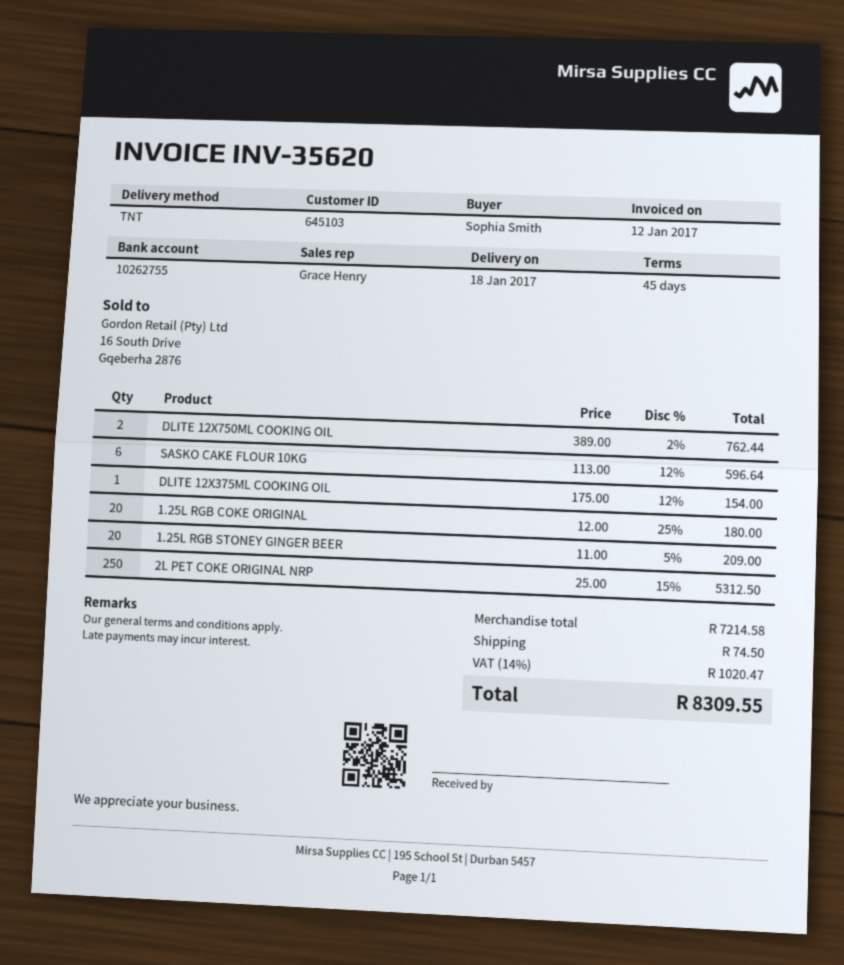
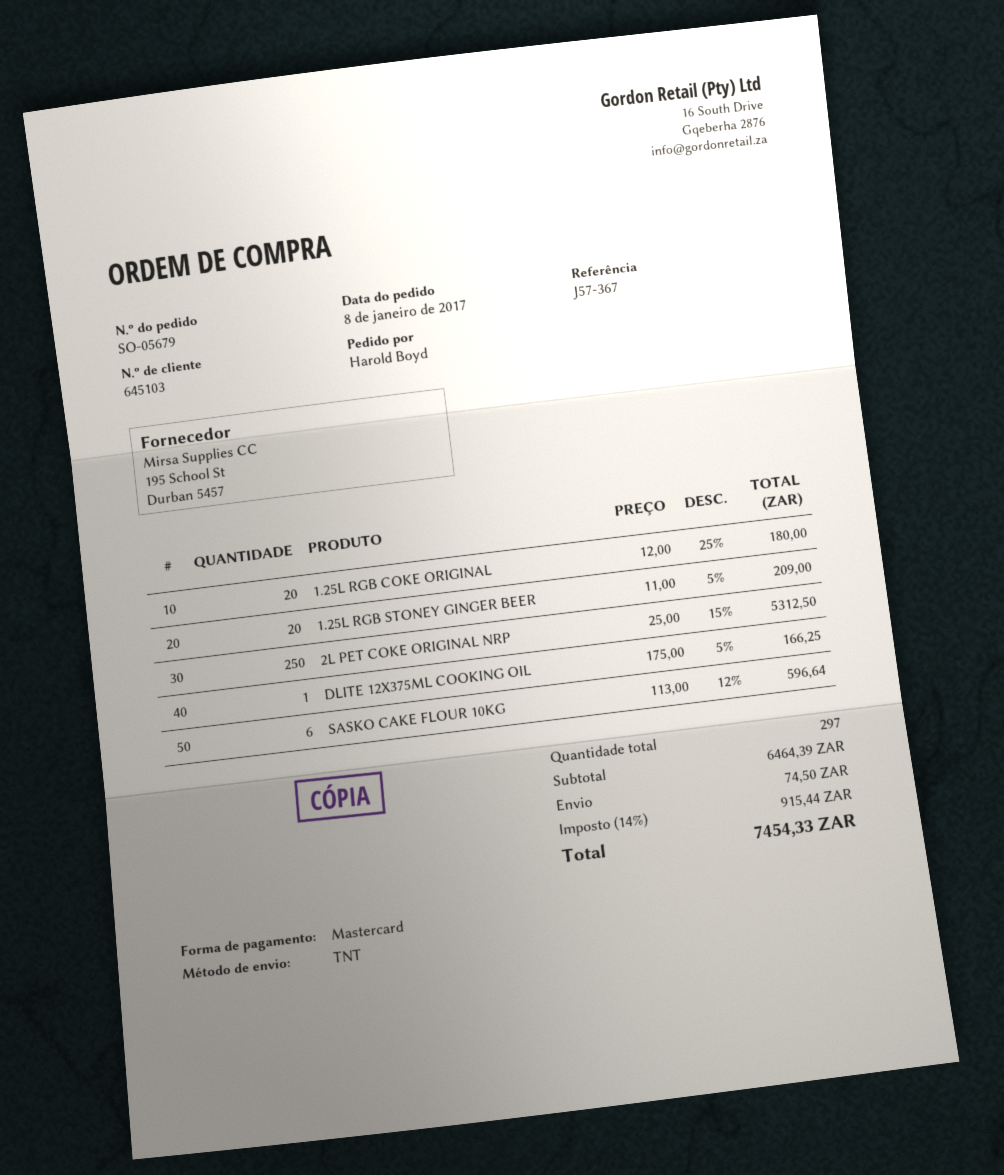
ordered by: Sophia Smith -> Harold Boyd
DLITE 12X750ML COOKING OIL: 2 x 389.00 - 2% = 762.44 -> none
DLITE 12X375ML COOKING OIL: 1 x 175.00 - 12% = 154.00 -> 1 x 175.00 - 5% = 166.25
subtotal: 7214.58 -> 6464.39
tax: 14% = 1020.47 -> 14% = 915.44
total: 8309.55 -> 7454.33

